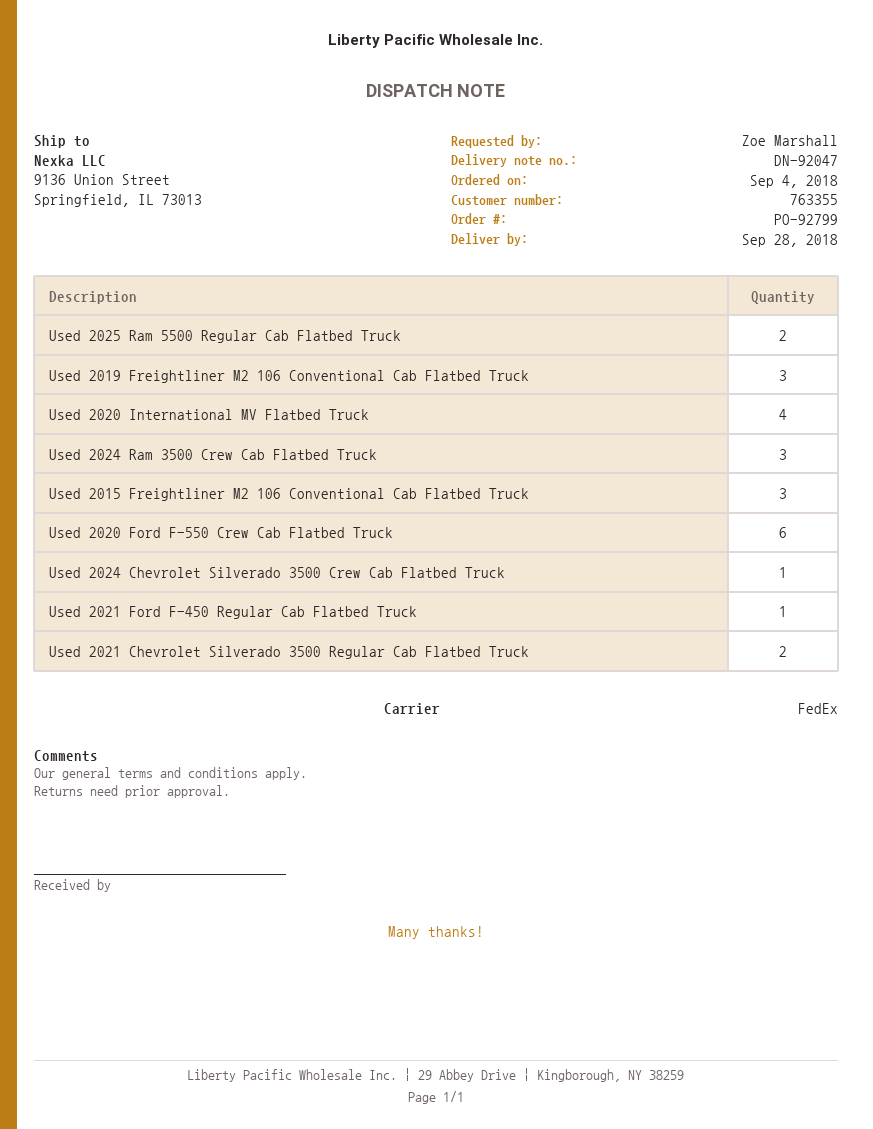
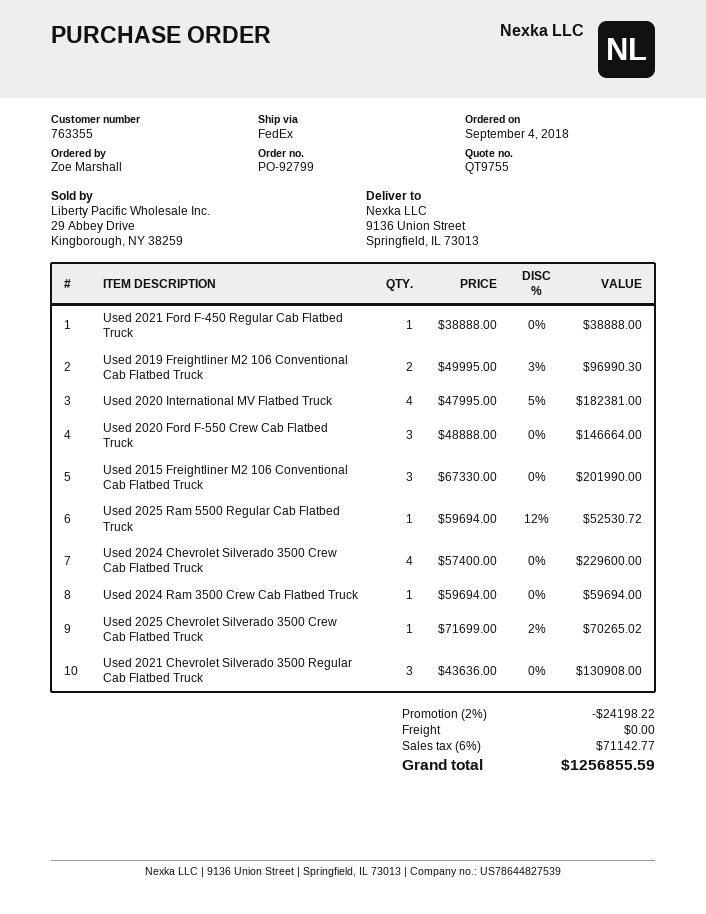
Used 2025 Ram 5500 Regular Cab Flatbed Truck: 2 -> 1
Used 2019 Freightliner M2 106 Conventional Cab Flatbed Truck: 3 -> 2
Used 2024 Ram 3500 Crew Cab Flatbed Truck: 3 -> 1
Used 2020 Ford F-550 Crew Cab Flatbed Truck: 6 -> 3
Used 2024 Chevrolet Silverado 3500 Crew Cab Flatbed Truck: 1 -> 4
Used 2021 Chevrolet Silverado 3500 Regular Cab Flatbed Truck: 2 -> 3
Used 2025 Chevrolet Silverado 3500 Crew Cab Flatbed Truck: none -> 1

